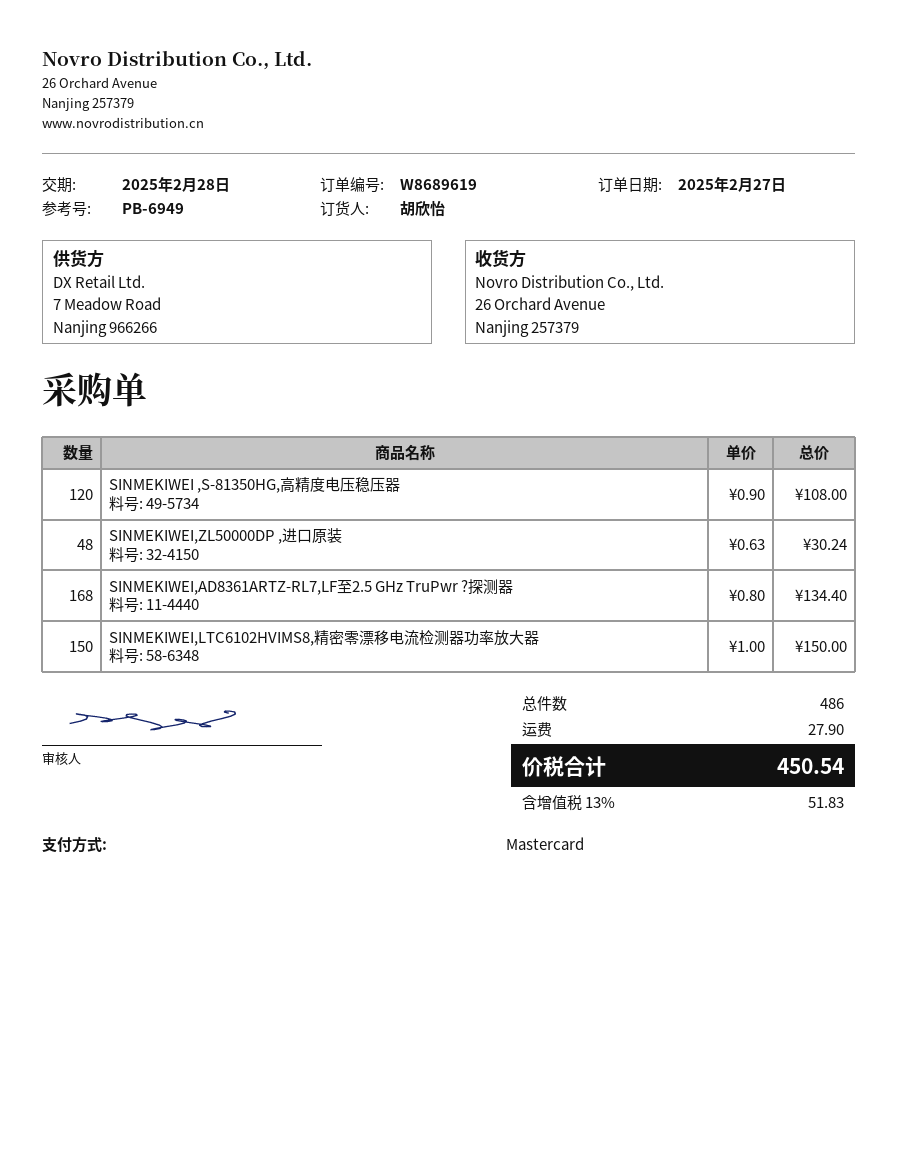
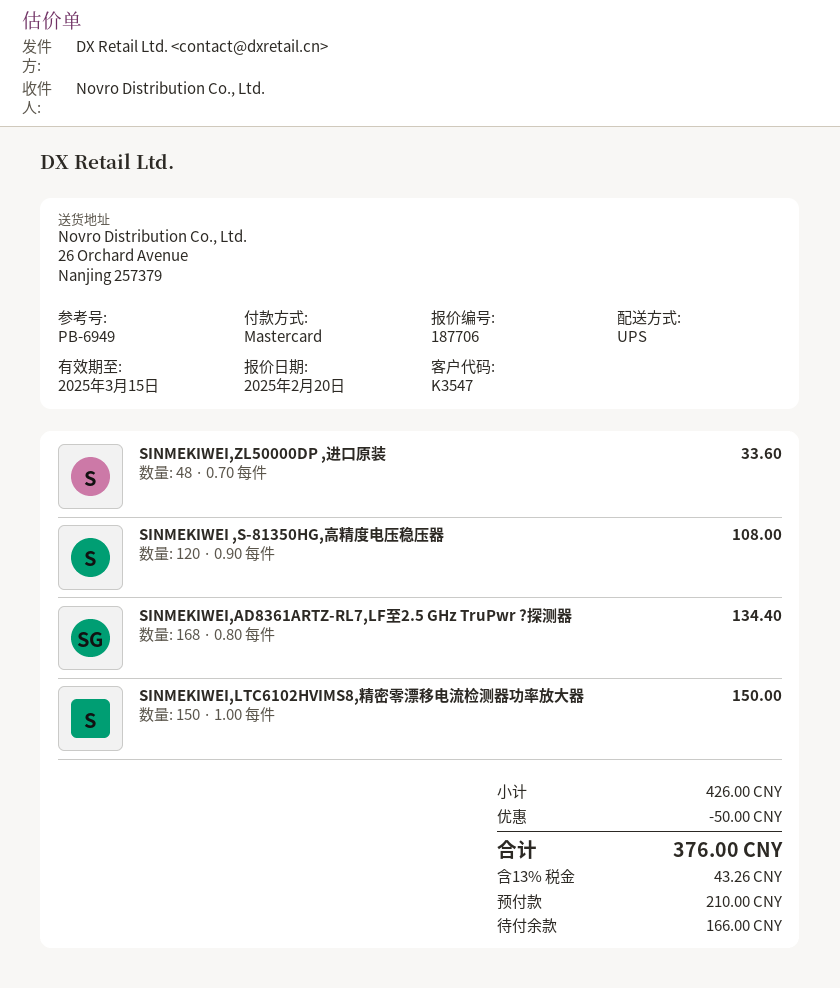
SINMEKIWEI,ZL50000DP ,进口原装: 48 x 0.63 = 30.24 -> 48 x 0.70 = 33.60
discount: none -> 50.00
shipping: 27.90 -> none
tax: 13% = 51.83 -> 13% = 43.26
total: 450.54 -> 376.00

